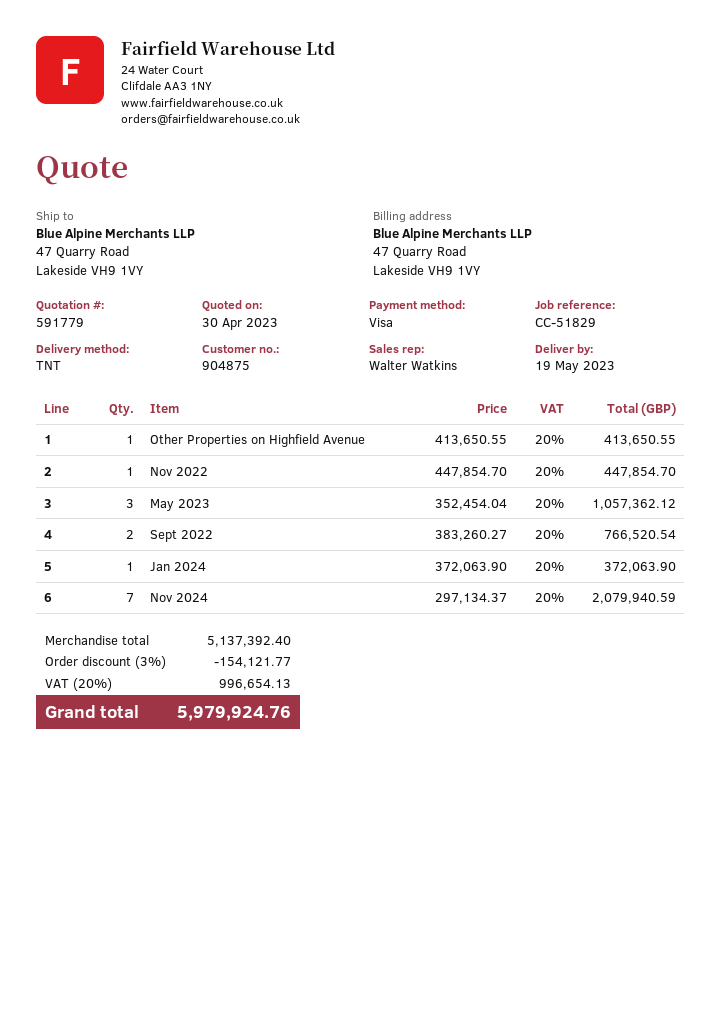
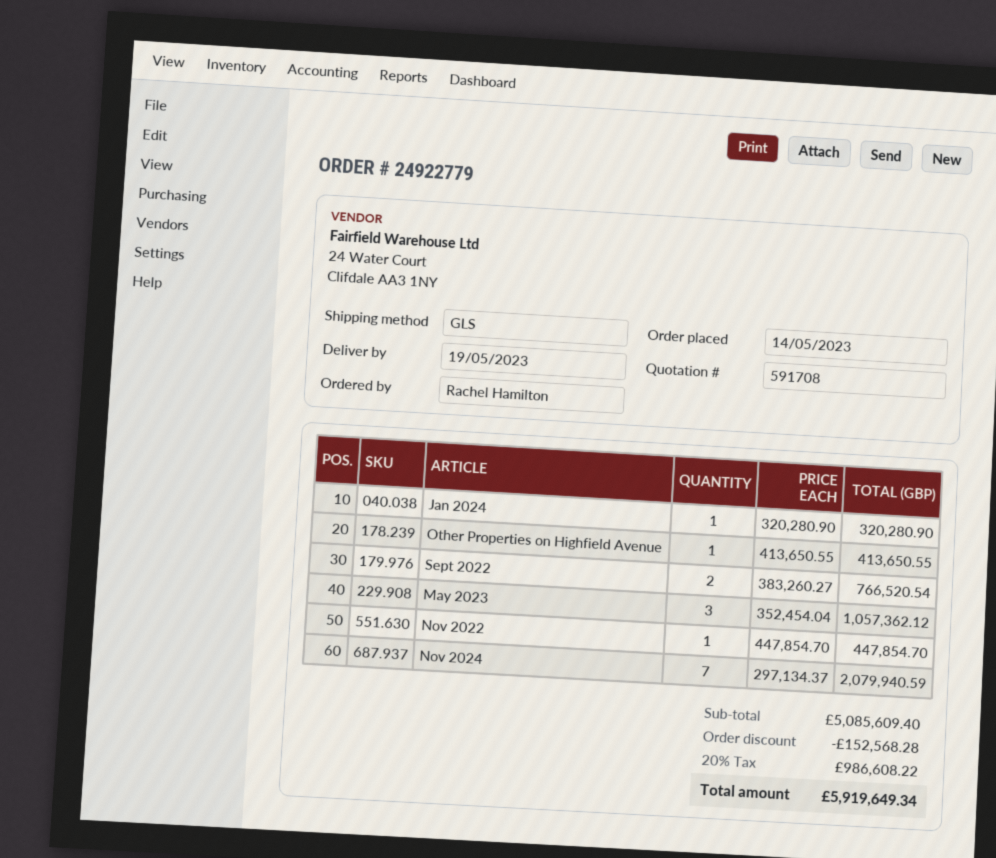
quote number: 591779 -> 591708
shipping method: TNT -> GLS
Jan 2024: 1 x 372063.90 = 372063.90 -> 1 x 320280.90 = 320280.90
subtotal: 5137392.40 -> 5085609.40
discount: 154121.77 -> 152568.28
tax: 20% = 996654.13 -> 20% = 986608.22
total: 5979924.76 -> 5919649.34

